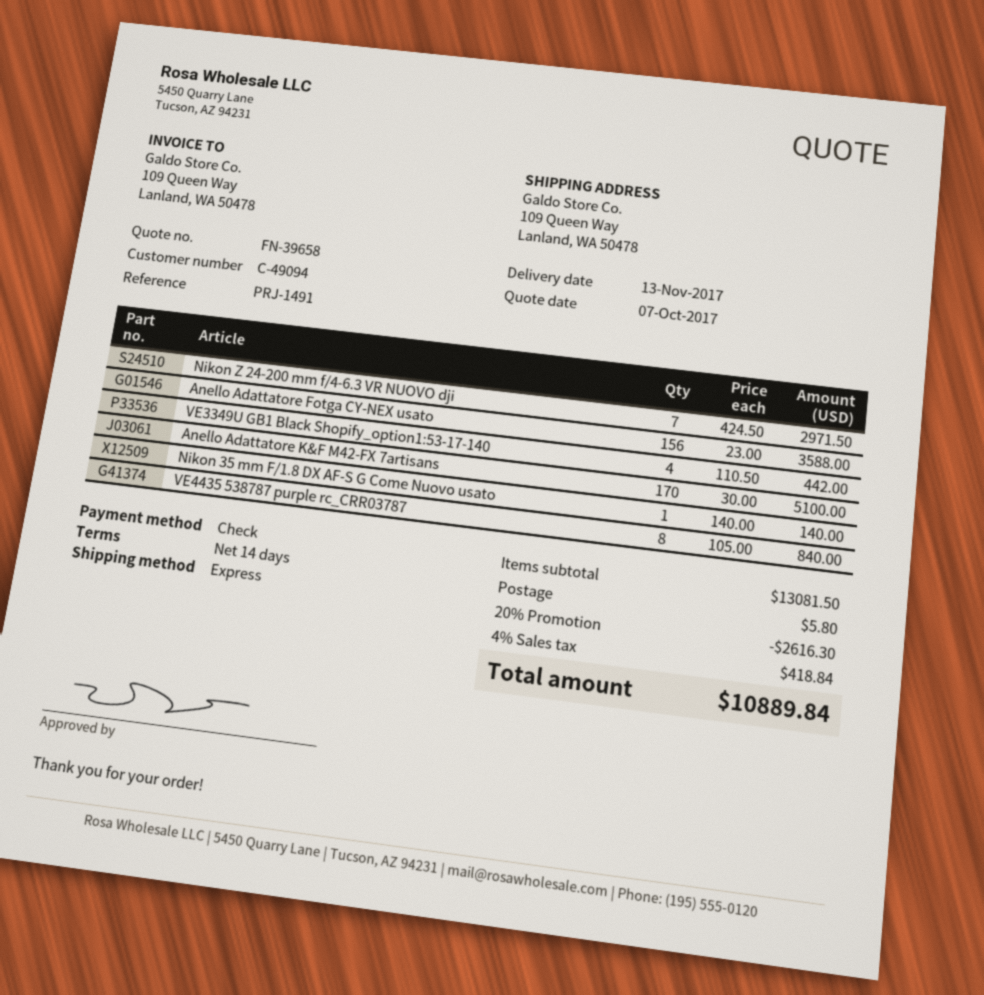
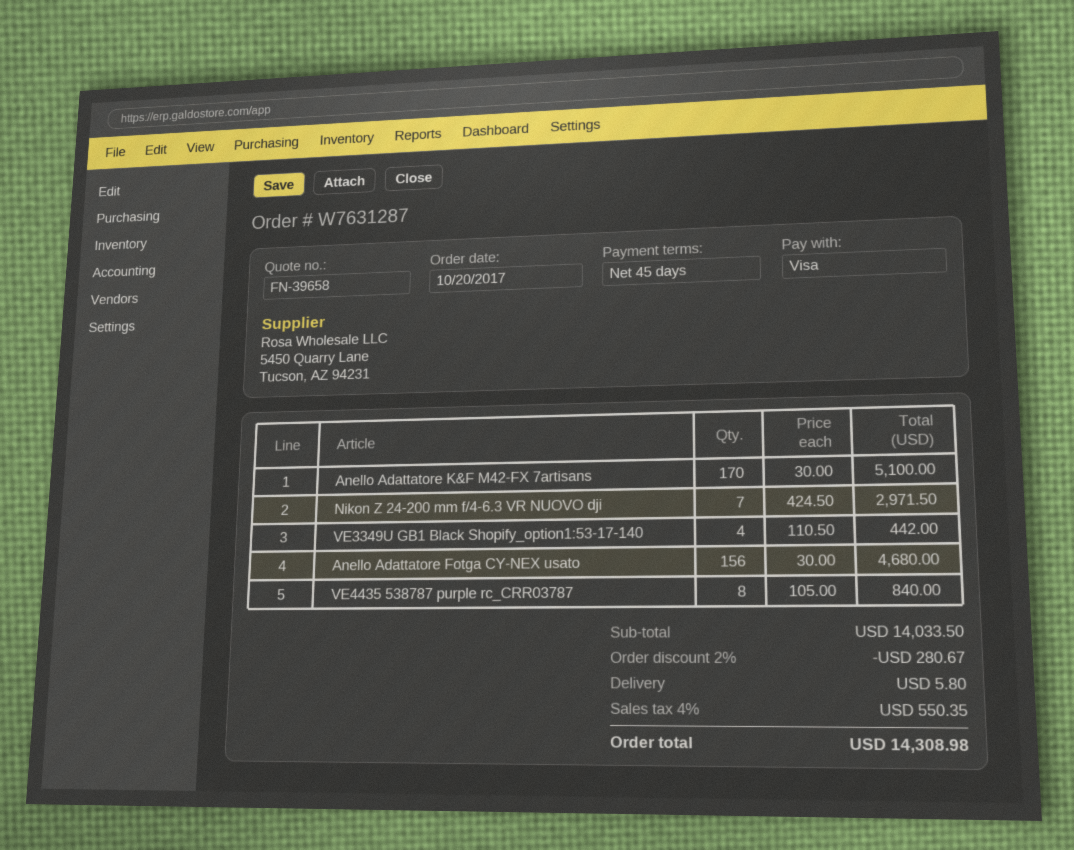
payment terms: 14 days -> 45 days
payment method: cheque -> Visa
Anello Adattatore Fotga CY-NEX usato: 156 x 23.00 = 3588.00 -> 156 x 30.00 = 4680.00
Nikon 35 mm F/1.8 DX AF-S G Come Nuovo usato: 1 x 140.00 = 140.00 -> none
subtotal: 13081.50 -> 14033.50
discount: 20% = 2616.30 -> 2% = 280.67
tax: 4% = 418.84 -> 4% = 550.35
total: 10889.84 -> 14308.98

